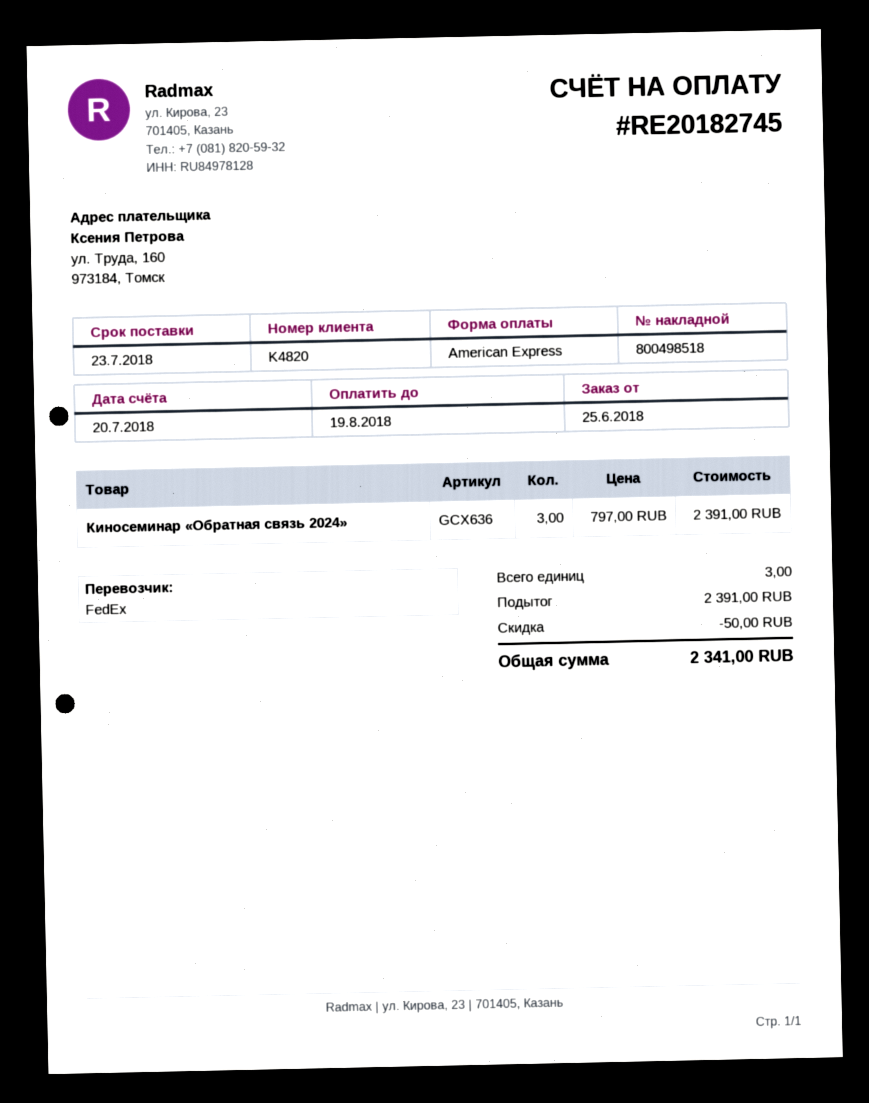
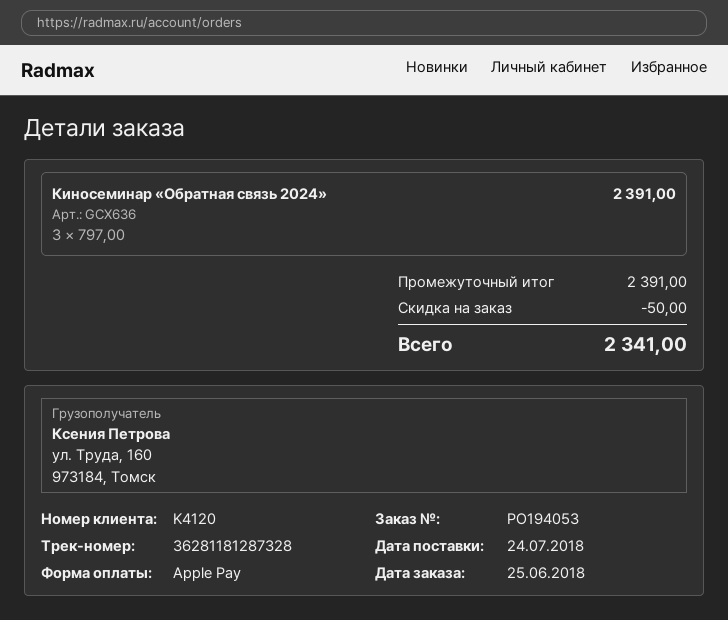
delivery date: 2018-07-23 -> 2018-07-24
customer number: K4820 -> K4120
payment method: American Express -> Apple Pay

